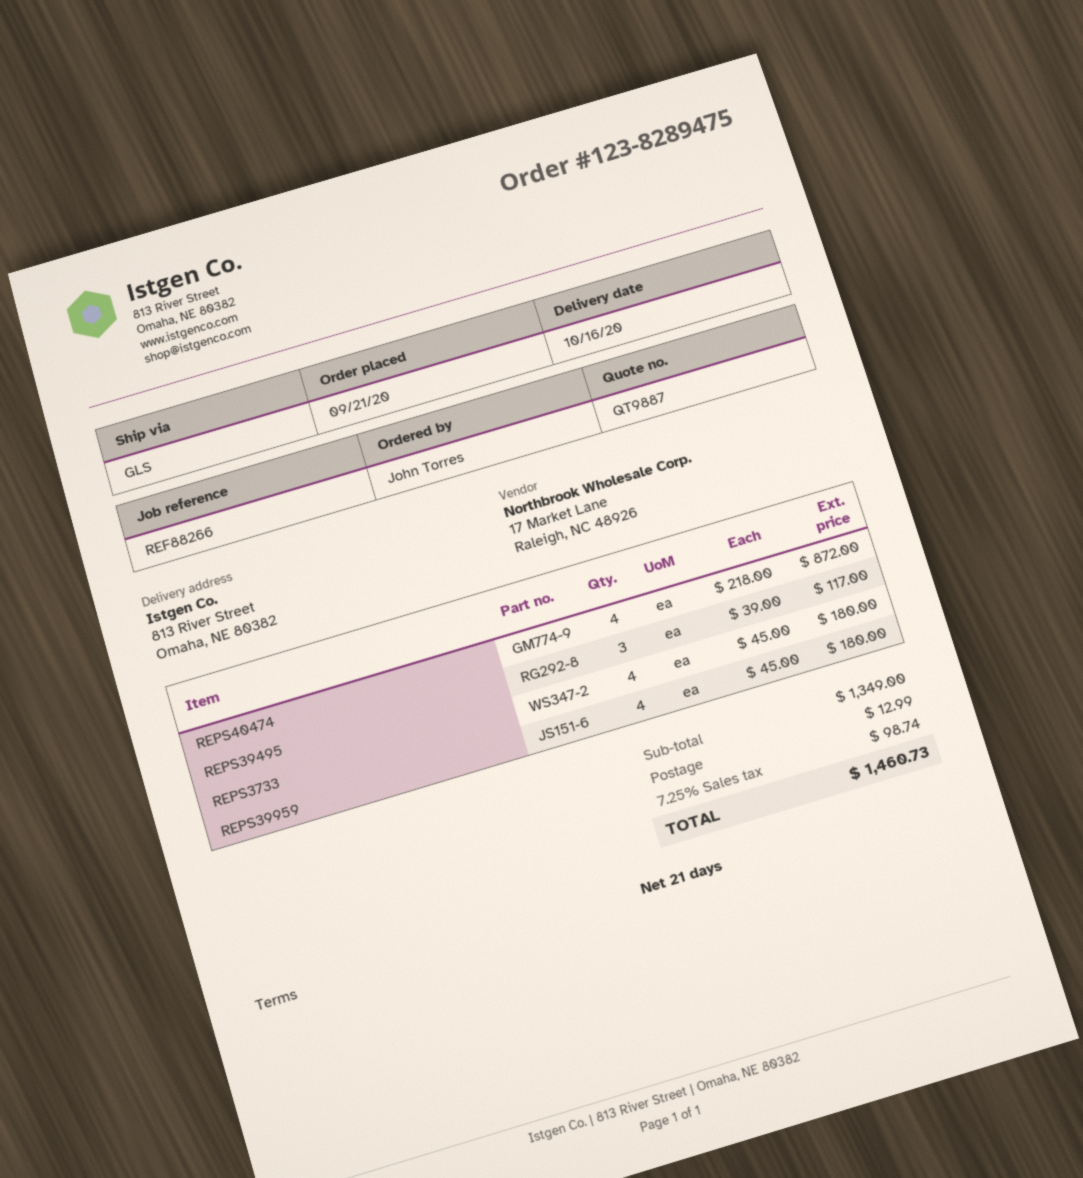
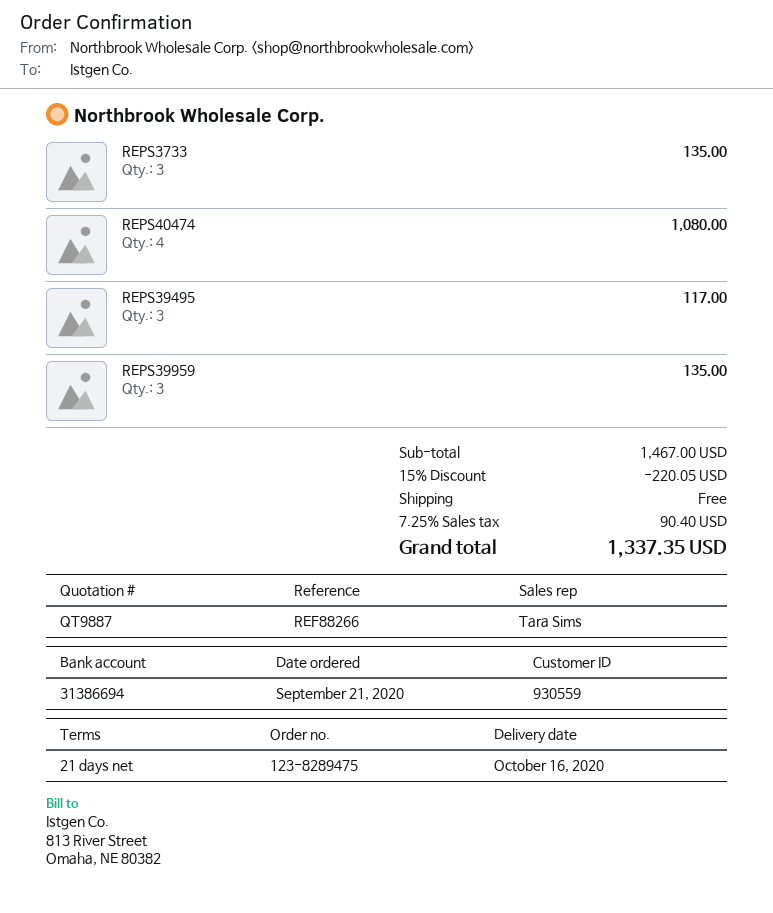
REPS40474: 4 for 872.00 -> 4 for 1080.00
REPS3733: 4 for 180.00 -> 3 for 135.00
REPS39959: 4 for 180.00 -> 3 for 135.00
subtotal: 1349.00 -> 1467.00
discount: none -> 15% = 220.05
shipping: 12.99 -> 0.00
tax: 7.25% = 98.74 -> 7.25% = 90.40
total: 1460.73 -> 1337.35

